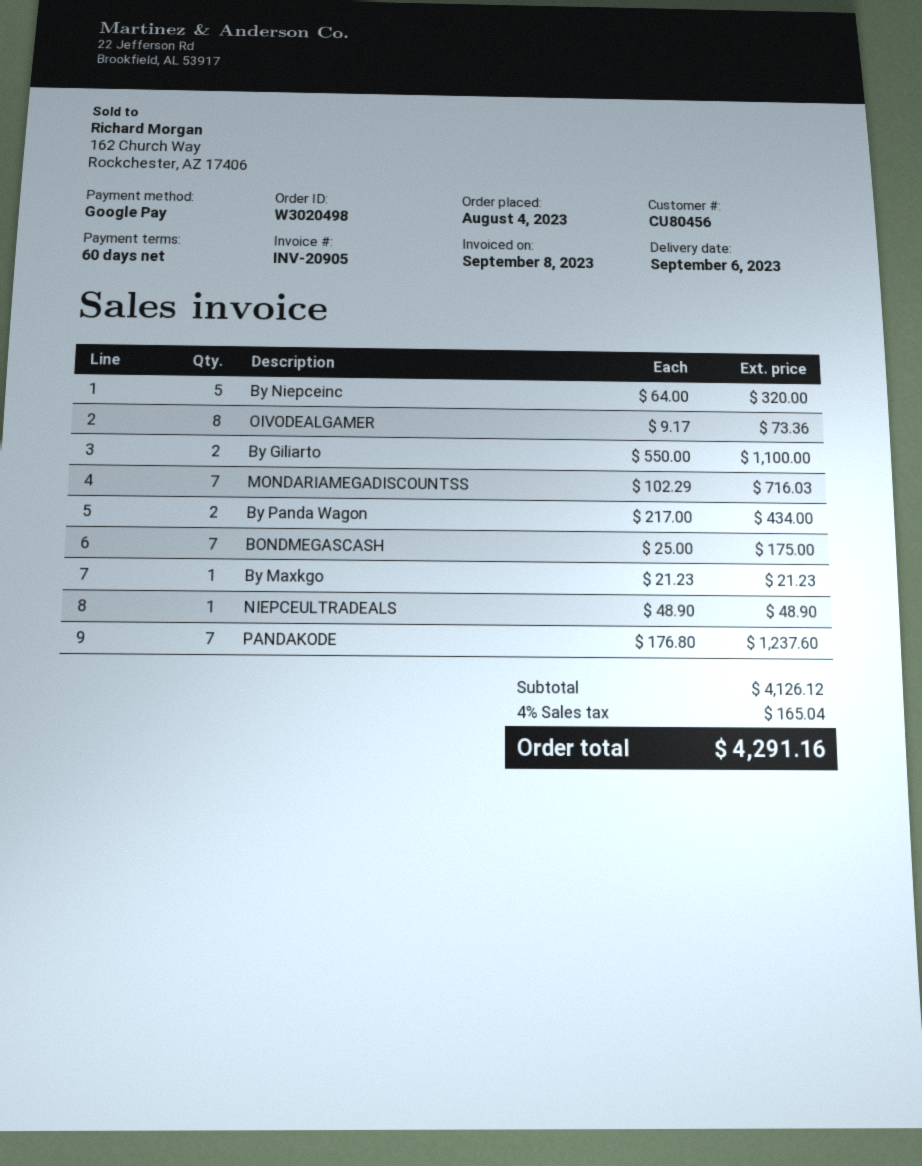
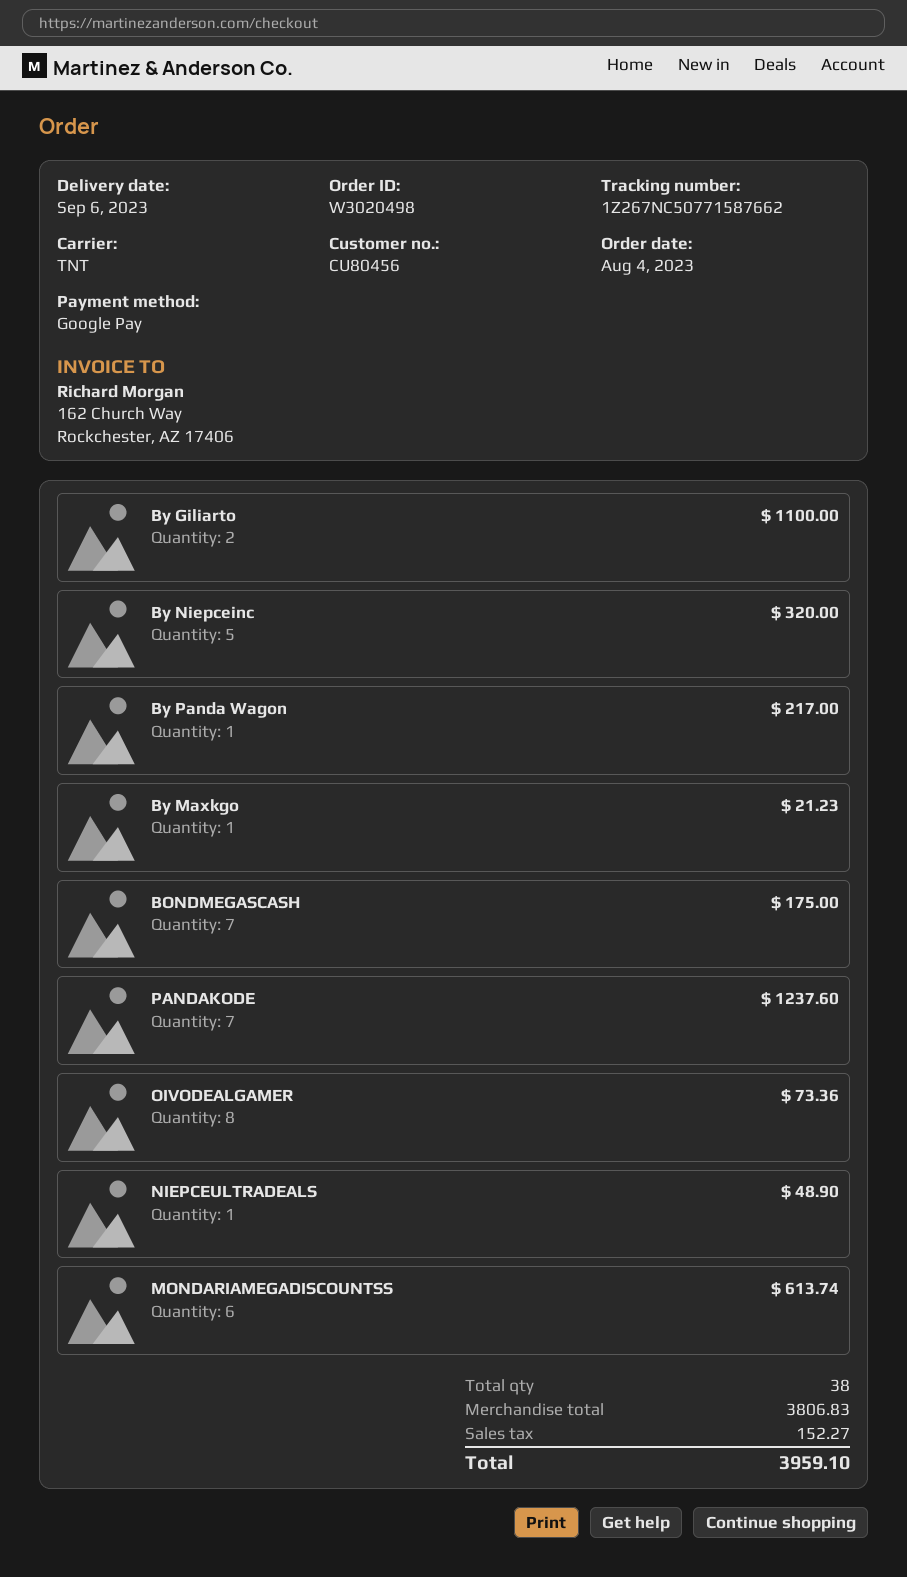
MONDARIAMEGADISCOUNTSS: 7 for 716.03 -> 6 for 613.74
By Panda Wagon: 2 for 434.00 -> 1 for 217.00
subtotal: 4126.12 -> 3806.83
tax: 165.04 -> 152.27
total: 4291.16 -> 3959.10

